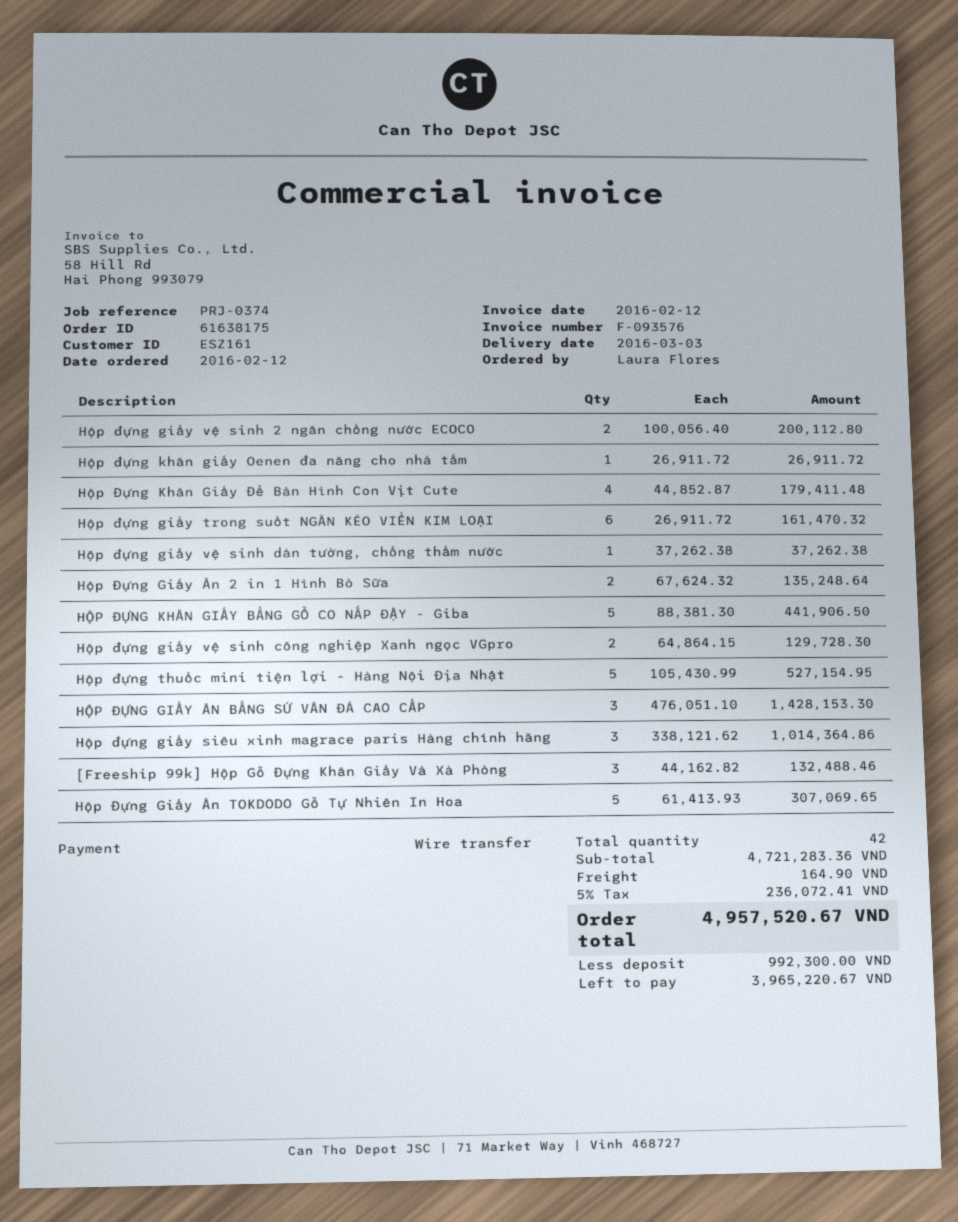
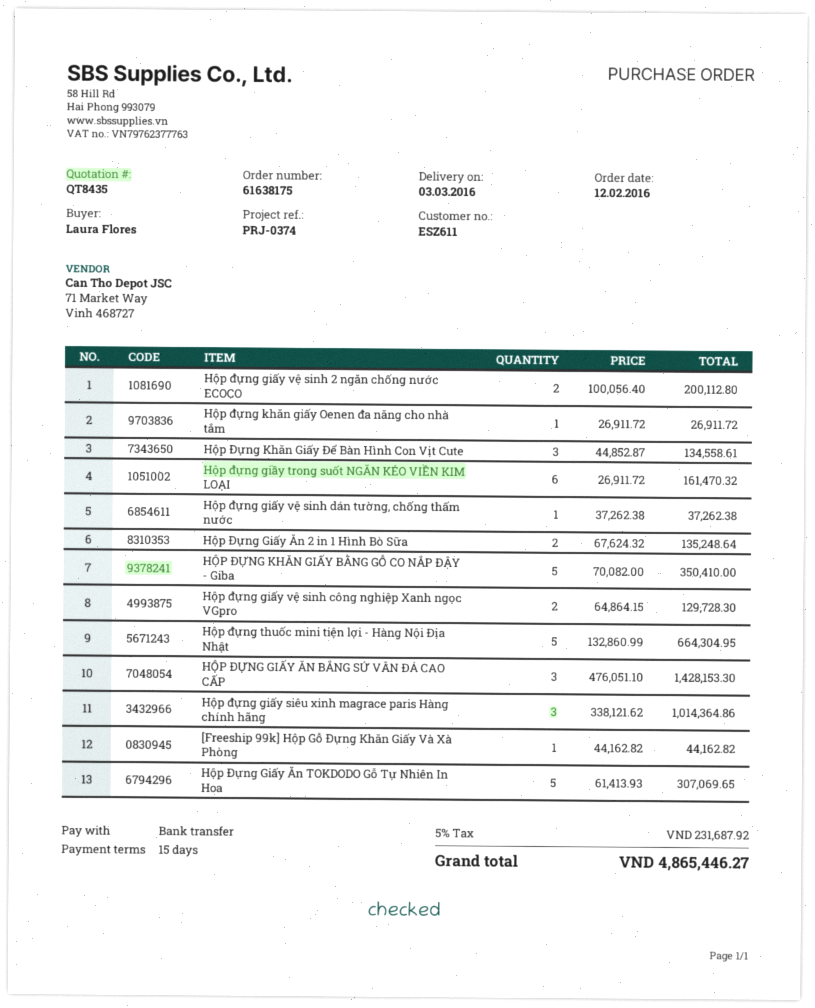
customer number: ESZ161 -> ESZ611
Hộp Đựng Khăn Giấy Để Bàn Hình Con Vịt Cute: 4 x 44852.87 = 179411.48 -> 3 x 44852.87 = 134558.61
HỘP ĐỰNG KHĂN GIẤY BẰNG GỖ CO NẮP ĐẬY - Giba: 5 x 88381.30 = 441906.50 -> 5 x 70082.00 = 350410.00
Hộp đựng thuốc mini tiện lợi - Hàng Nội Địa Nhật: 5 x 105430.99 = 527154.95 -> 5 x 132860.99 = 664304.95
[Freeship 99k] Hộp Gỗ Đựng Khăn Giấy Và Xà Phòng: 3 x 44162.82 = 132488.46 -> 1 x 44162.82 = 44162.82
shipping: 164.90 -> none
tax: 5% = 236072.41 -> 5% = 231687.92
total: 4957520.67 -> 4865446.27

